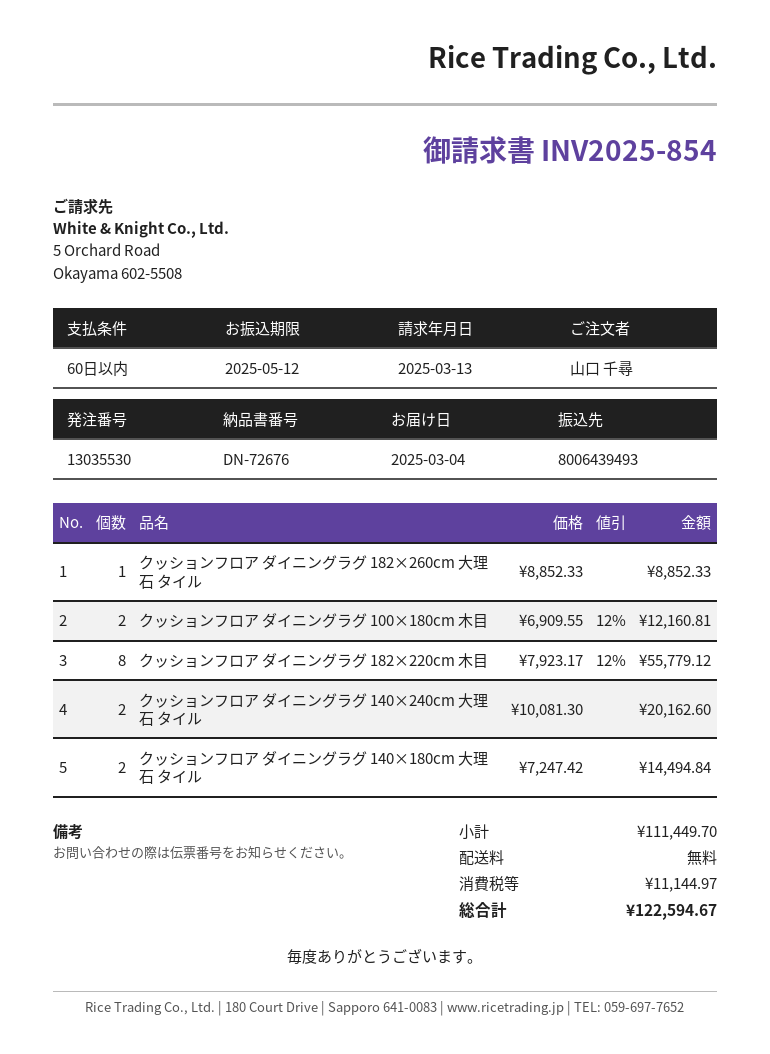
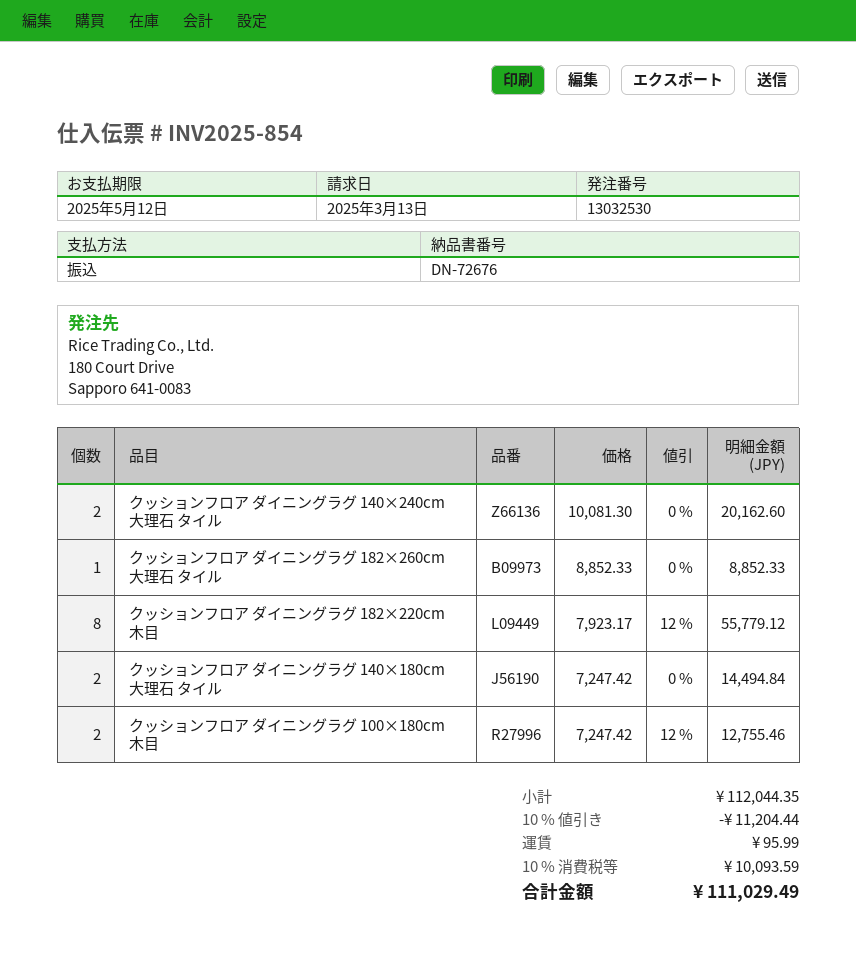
order number: 13035530 -> 13032530
クッションフロア ダイニングラグ 100×180cm 木目: 2 x 6909.55 - 12% = 12160.81 -> 2 x 7247.42 - 12% = 12755.46
subtotal: 111449.70 -> 112044.35
discount: none -> 10% = 11204.44
shipping: 0.00 -> 95.99
tax: 11144.97 -> 10093.59
total: 122594.67 -> 111029.49

